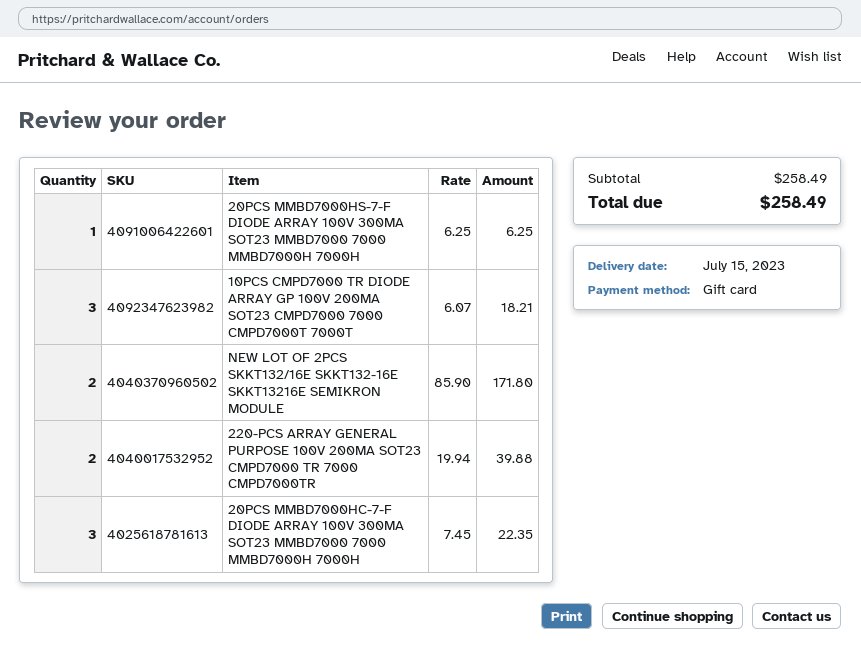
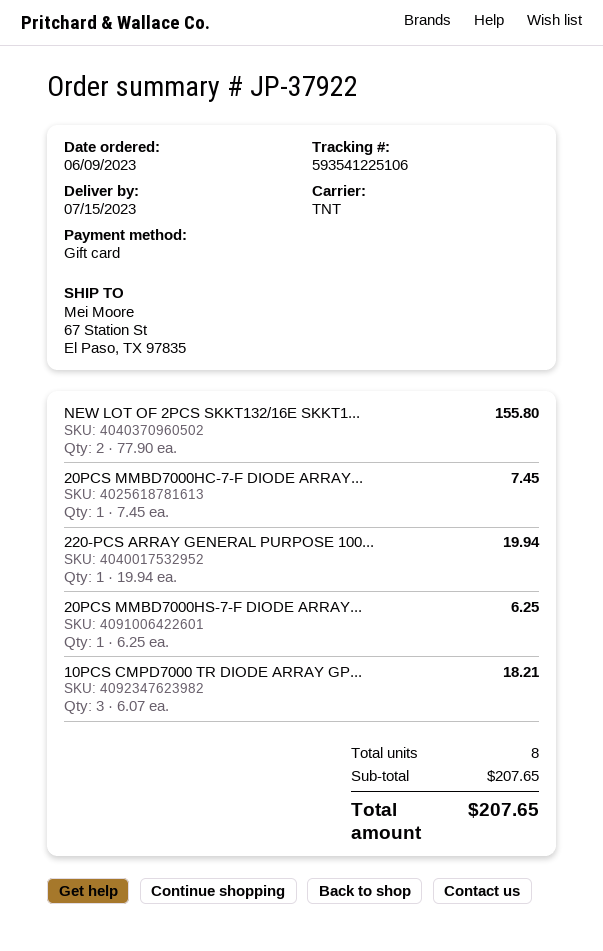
NEW LOT OF 2PCS SKKT132/16E SKKT132-16E SKKT13216E SEMIKRON MODULE: 2 x 85.90 = 171.80 -> 2 x 77.90 = 155.80
220-PCS ARRAY GENERAL PURPOSE 100V 200MA SOT23 CMPD7000 TR 7000 CMPD7000TR: 2 x 19.94 = 39.88 -> 1 x 19.94 = 19.94
20PCS MMBD7000HC-7-F DIODE ARRAY 100V 300MA SOT23 MMBD7000 7000 MMBD7000H 7000H: 3 x 7.45 = 22.35 -> 1 x 7.45 = 7.45
subtotal: 258.49 -> 207.65
total: 258.49 -> 207.65

